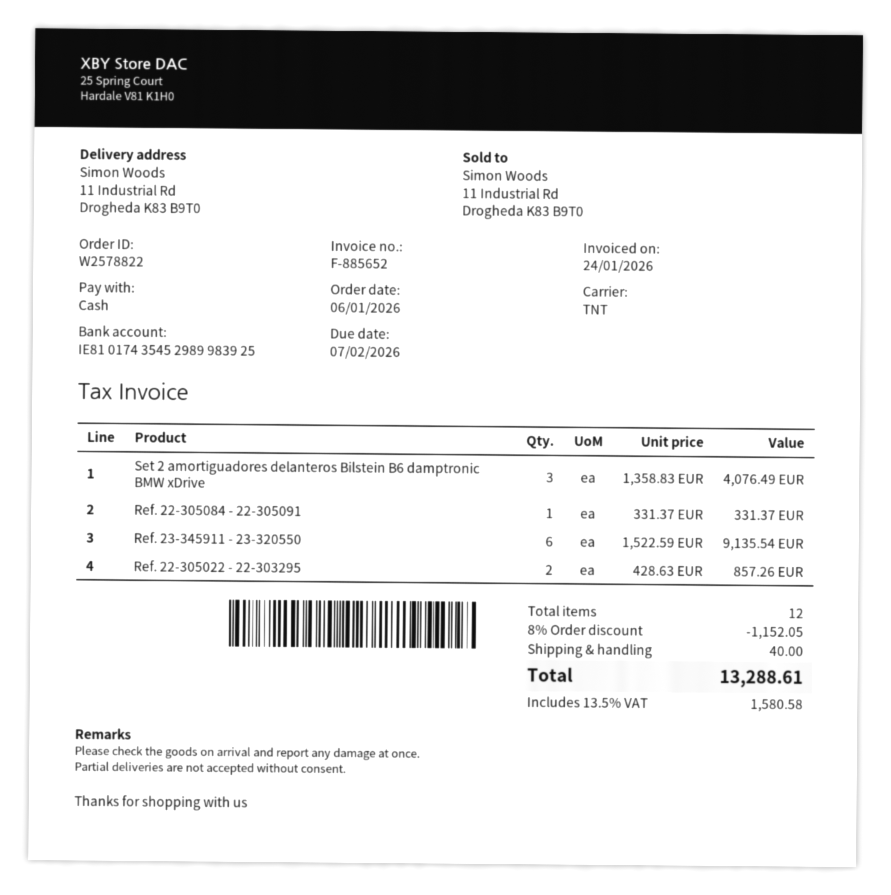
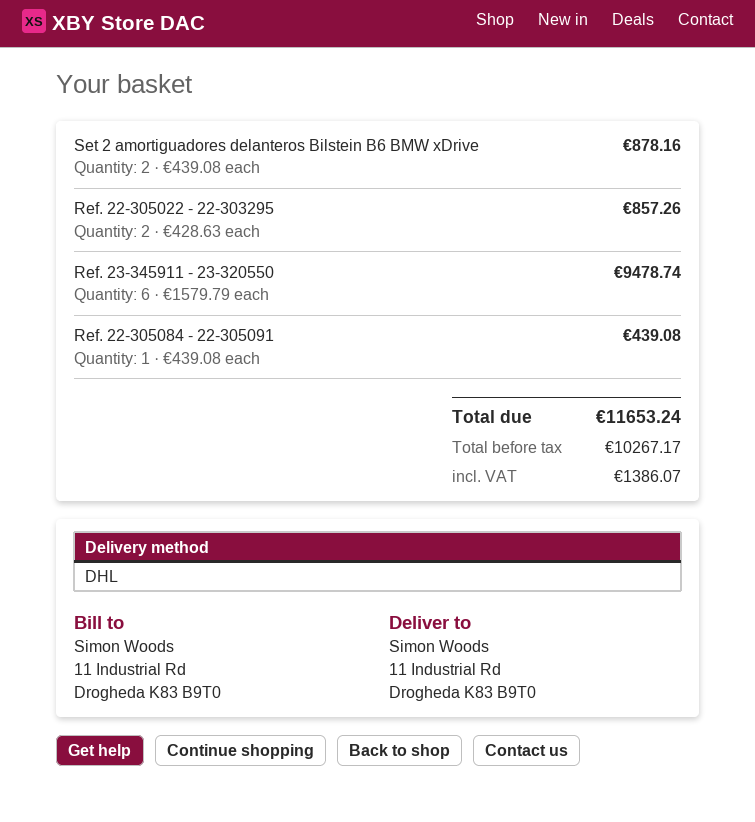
shipping method: TNT -> DHL
Set 2 amortiguadores delanteros Bilstein B6 damptronic BMW xDrive: 3 x 1358.83 = 4076.49 -> none
Ref. 22-305084 - 22-305091: 1 x 331.37 = 331.37 -> 1 x 439.08 = 439.08
Ref. 23-345911 - 23-320550: 6 x 1522.59 = 9135.54 -> 6 x 1579.79 = 9478.74
Set 2 amortiguadores delanteros Bilstein B6 BMW xDrive: none -> 2 x 439.08 = 878.16
discount: 8% = 1152.05 -> none
shipping: 40.00 -> none
tax: 1580.58 -> 1386.07
total: 13288.61 -> 11653.24

